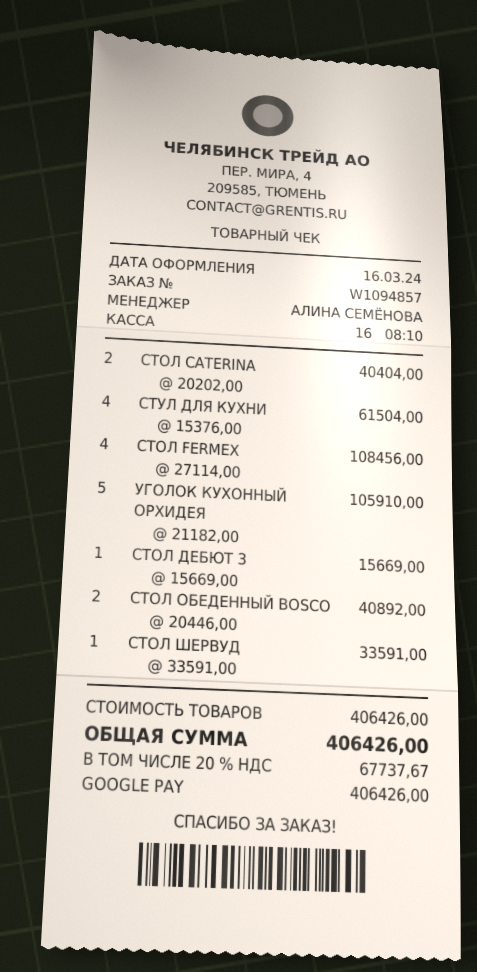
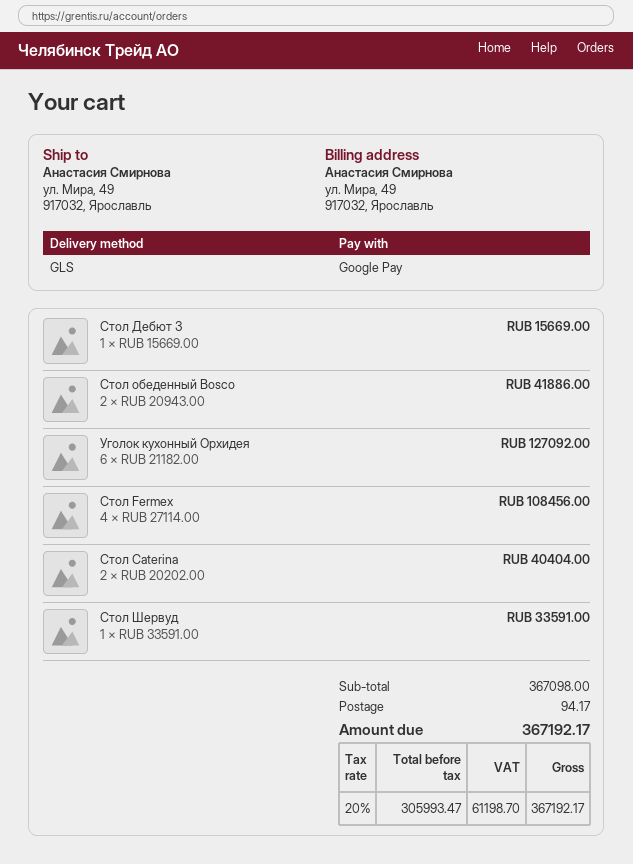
СТУЛ ДЛЯ КУХНИ: 4 x 15376.00 = 61504.00 -> none
УГОЛОК КУХОННЫЙ ОРХИДЕЯ: 5 x 21182.00 = 105910.00 -> 6 x 21182.00 = 127092.00
СТОЛ ОБЕДЕННЫЙ BOSCO: 2 x 20446.00 = 40892.00 -> 2 x 20943.00 = 41886.00
subtotal: 406426.00 -> 367098.00
shipping: none -> 94.17
tax: 20% = 67737.67 -> 20% = 61198.70
total: 406426.00 -> 367192.17

